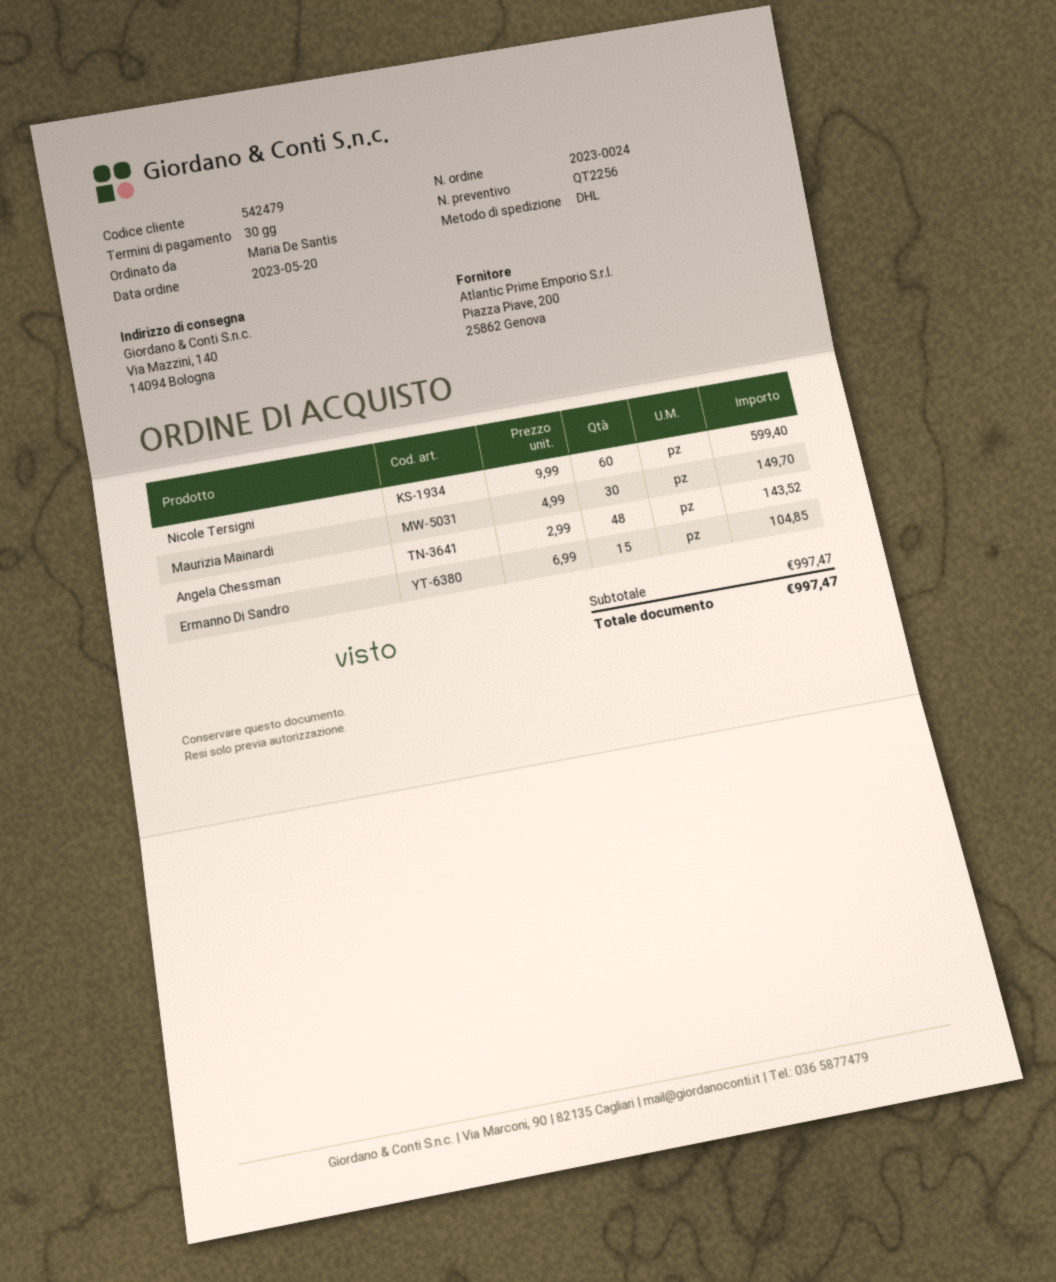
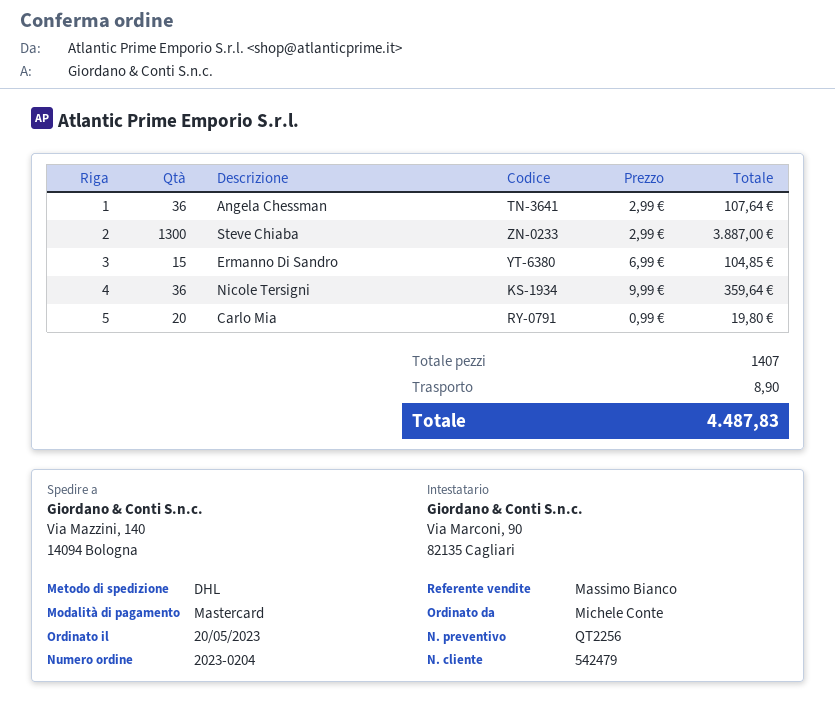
order number: 2023-0024 -> 2023-0204
ordered by: Maria De Santis -> Michele Conte
Nicole Tersigni: 60 x 9.99 = 599.40 -> 36 x 9.99 = 359.64
Maurizia Mainardi: 30 x 4.99 = 149.70 -> none
Angela Chessman: 48 x 2.99 = 143.52 -> 36 x 2.99 = 107.64
Steve Chiaba: none -> 1300 x 2.99 = 3887.00
Carlo Mia: none -> 20 x 0.99 = 19.80
shipping: none -> 8.90
total: 997.47 -> 4487.83

